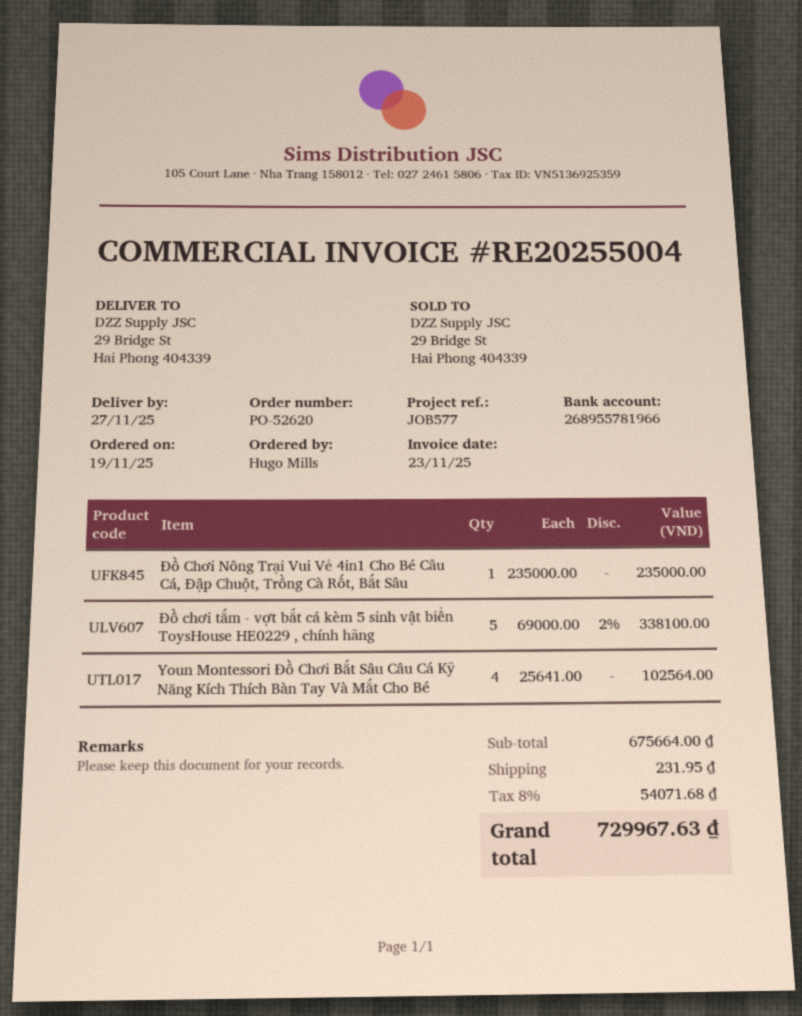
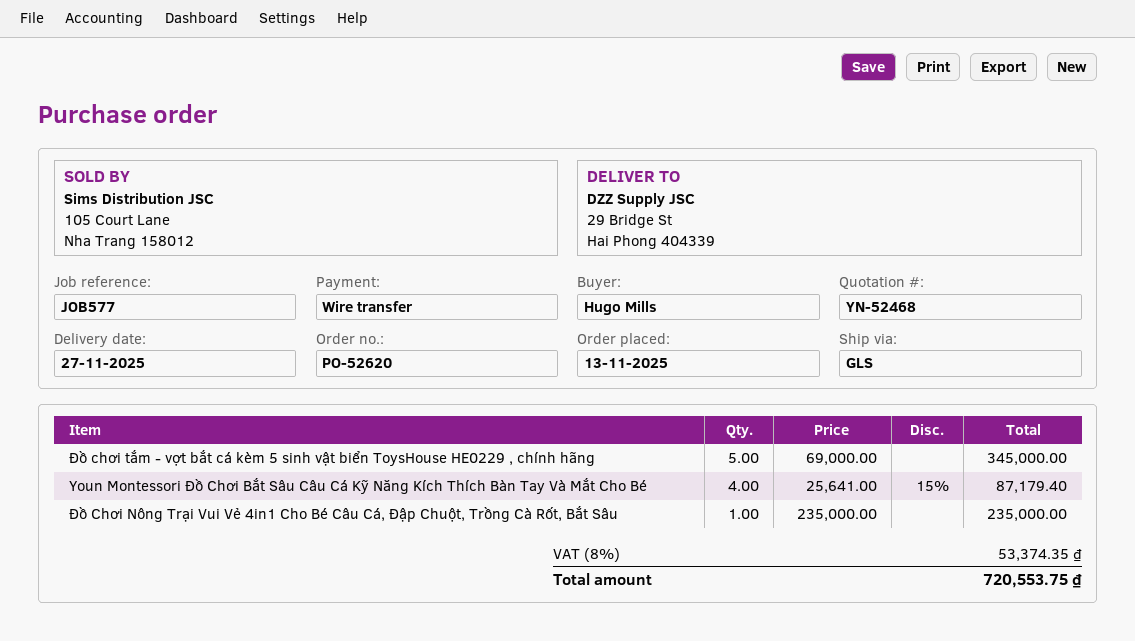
order date: 2025-11-19 -> 2025-11-13
Đồ chơi tắm - vợt bắt cá kèm 5 sinh vật biển ToysHouse HE0229 , chính hãng: 5 x 69000.00 - 2% = 338100.00 -> 5 x 69000.00 = 345000.00
Youn Montessori Đồ Chơi Bắt Sâu Câu Cá Kỹ Năng Kích Thích Bàn Tay Và Mắt Cho Bé: 4 x 25641.00 = 102564.00 -> 4 x 25641.00 - 15% = 87179.40
shipping: 231.95 -> none
tax: 8% = 54071.68 -> 8% = 53374.35
total: 729967.63 -> 720553.75

